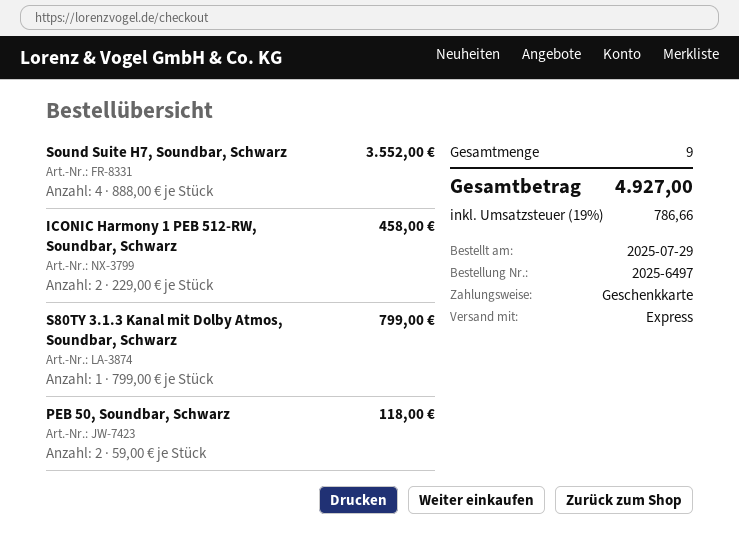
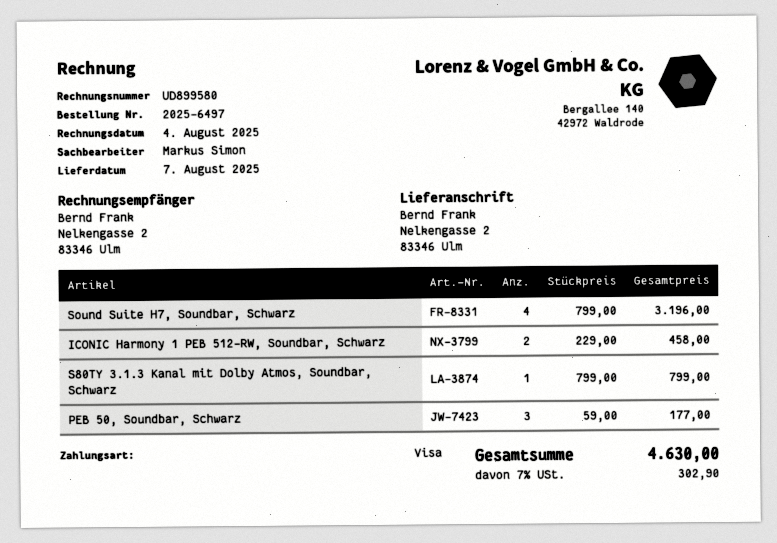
payment method: gift card -> Visa
Sound Suite H7, Soundbar, Schwarz: 4 x 888.00 = 3552.00 -> 4 x 799.00 = 3196.00
PEB 50, Soundbar, Schwarz: 2 x 59.00 = 118.00 -> 3 x 59.00 = 177.00
tax: 19% = 786.66 -> 7% = 302.90
total: 4927.00 -> 4630.00

